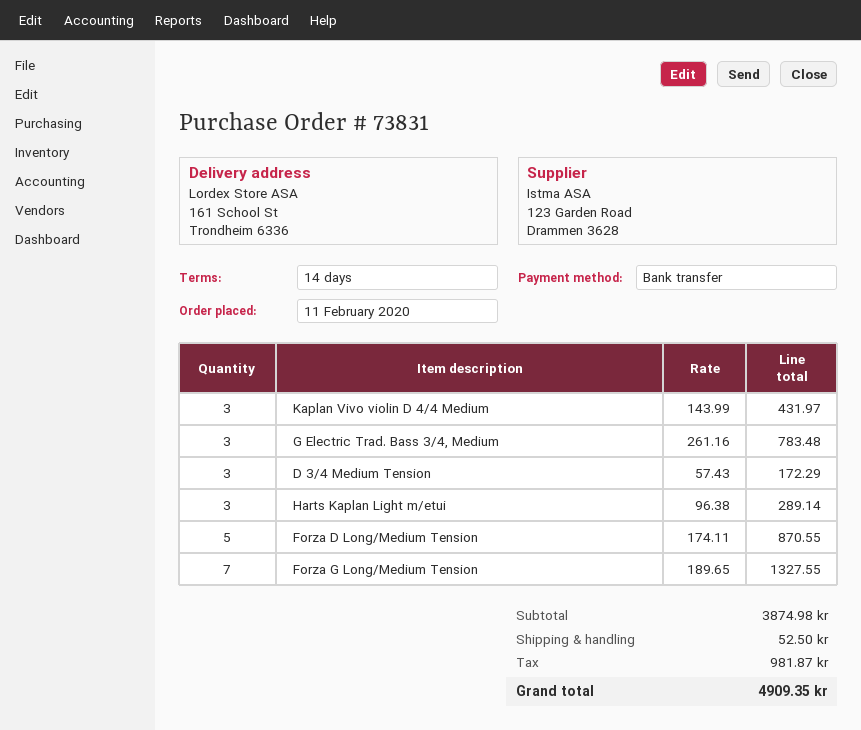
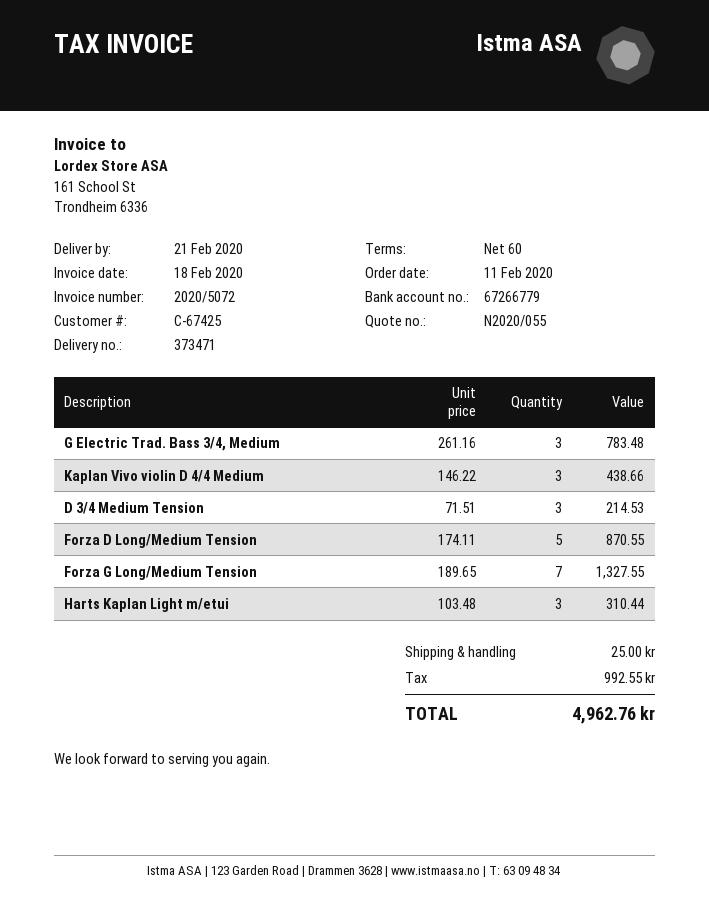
payment terms: 14 days -> 60 days
Kaplan Vivo violin D 4/4 Medium: 3 x 143.99 = 431.97 -> 3 x 146.22 = 438.66
D 3/4 Medium Tension: 3 x 57.43 = 172.29 -> 3 x 71.51 = 214.53
Harts Kaplan Light m/etui: 3 x 96.38 = 289.14 -> 3 x 103.48 = 310.44
shipping: 52.50 -> 25.00
tax: 981.87 -> 992.55
total: 4909.35 -> 4962.76

